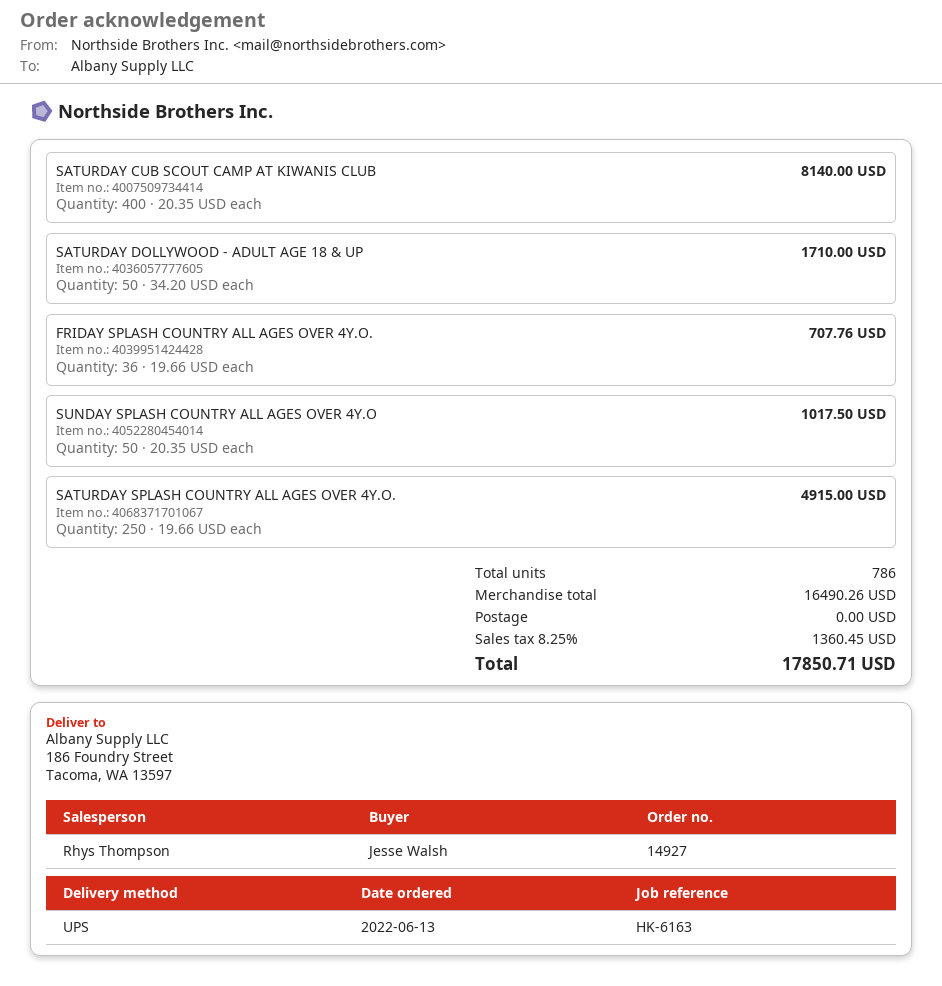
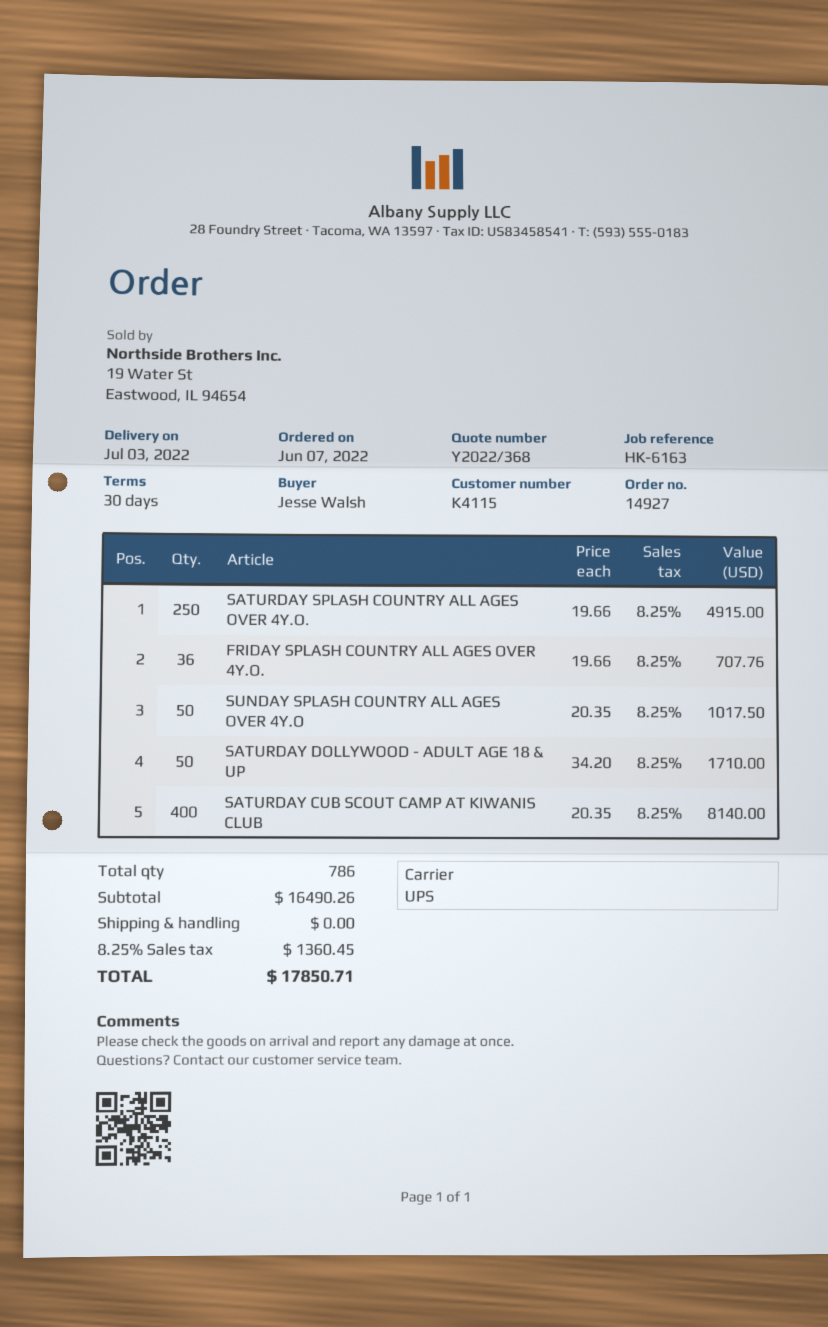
order date: 2022-06-13 -> 2022-06-07

